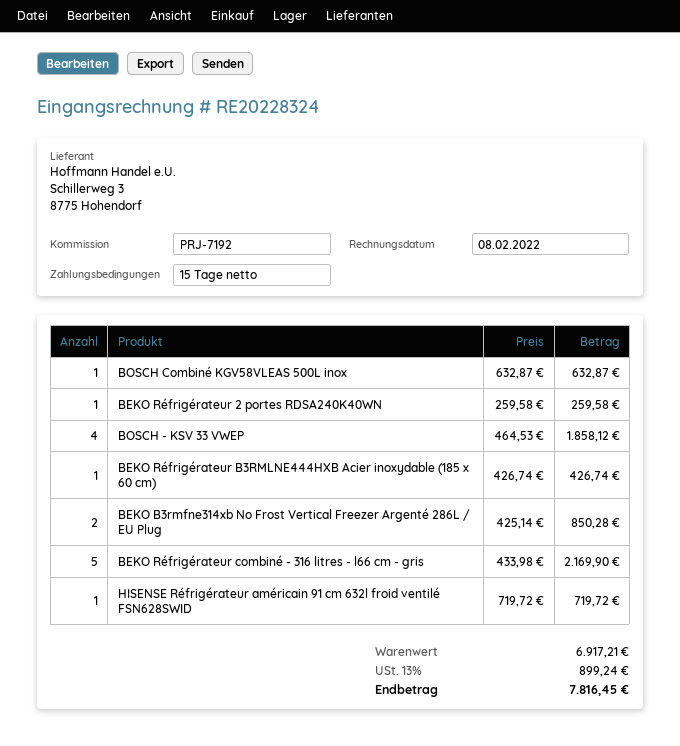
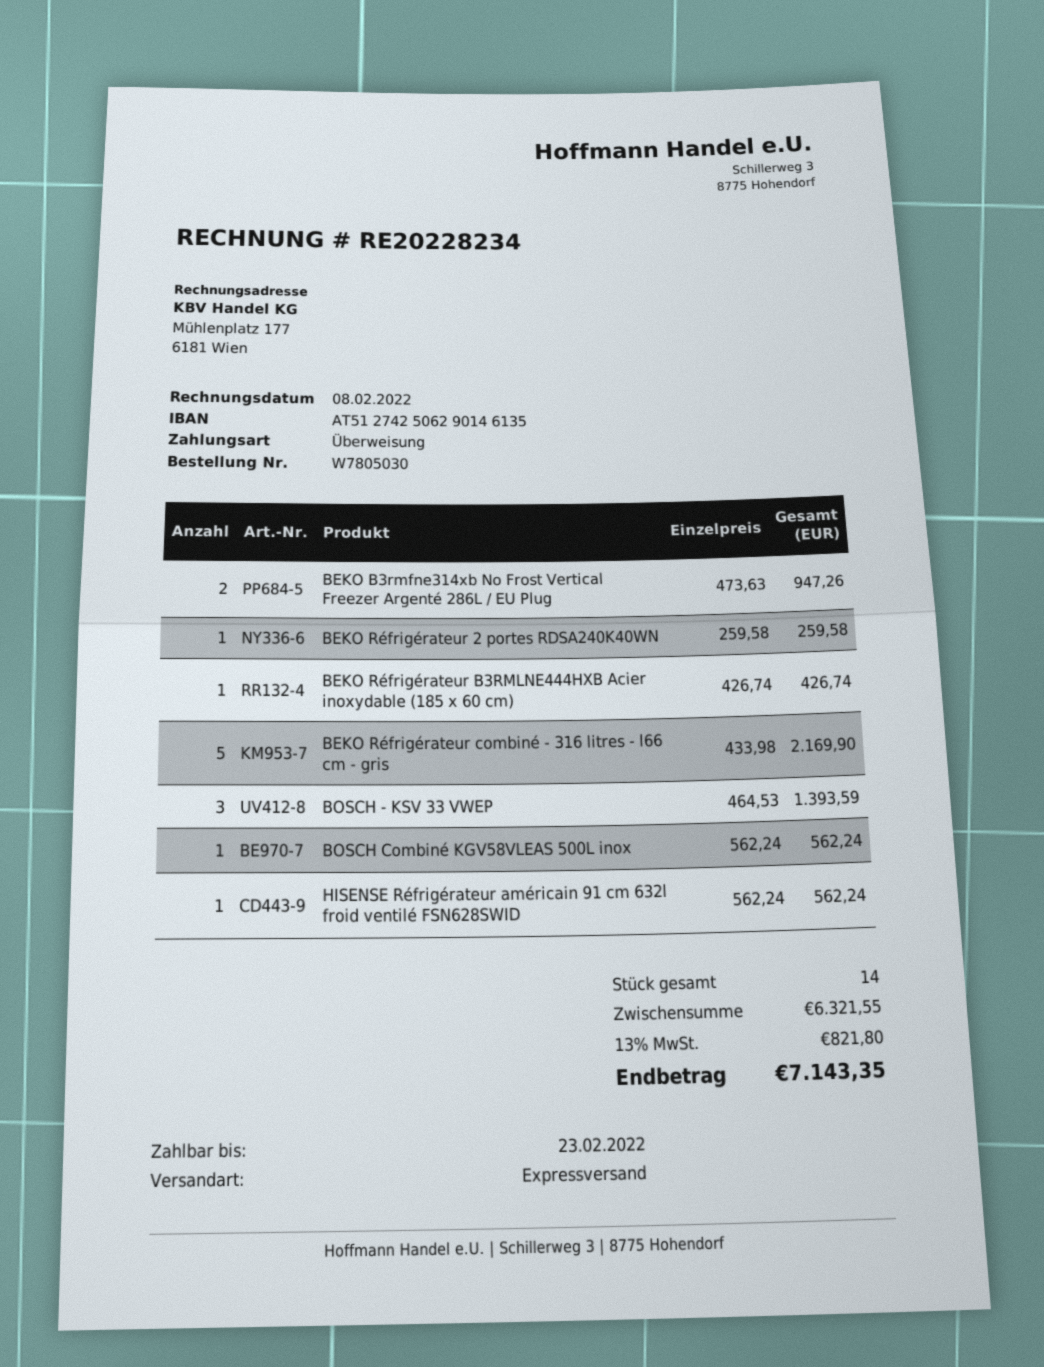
invoice number: RE20228324 -> RE20228234
BOSCH Combiné KGV58VLEAS 500L inox: 1 x 632.87 = 632.87 -> 1 x 562.24 = 562.24
BOSCH - KSV 33 VWEP: 4 x 464.53 = 1858.12 -> 3 x 464.53 = 1393.59
BEKO B3rmfne314xb No Frost Vertical Freezer Argenté 286L / EU Plug: 2 x 425.14 = 850.28 -> 2 x 473.63 = 947.26
HISENSE Réfrigérateur américain 91 cm 632l froid ventilé FSN628SWID: 1 x 719.72 = 719.72 -> 1 x 562.24 = 562.24
subtotal: 6917.21 -> 6321.55
tax: 13% = 899.24 -> 13% = 821.80
total: 7816.45 -> 7143.35

